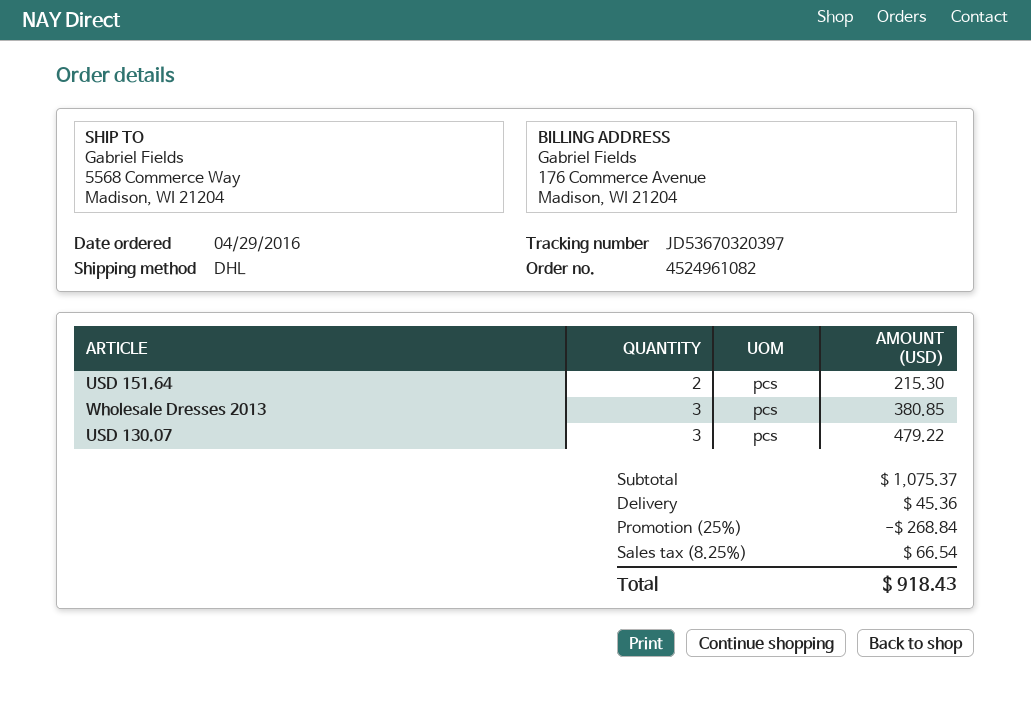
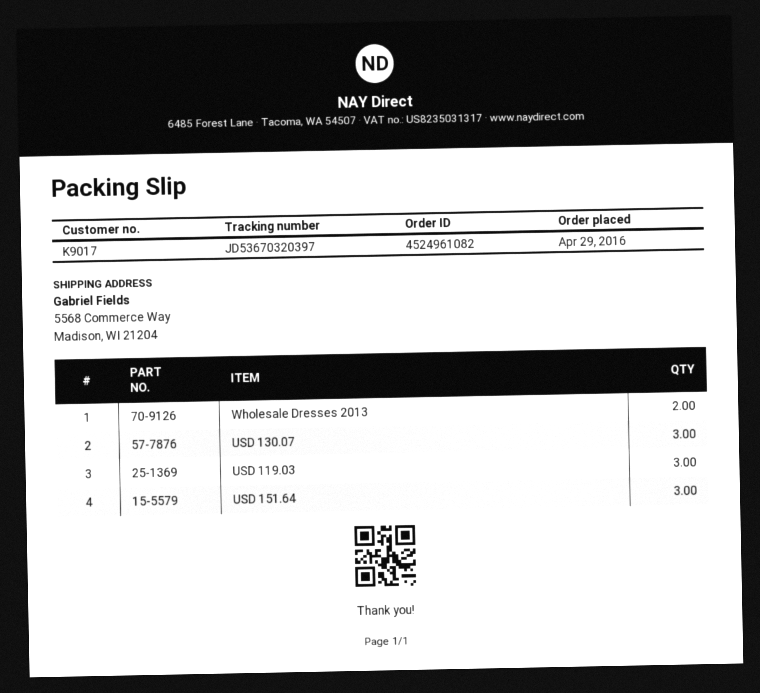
USD 151.64: 2 -> 3
Wholesale Dresses 2013: 3 -> 2
USD 119.03: none -> 3

